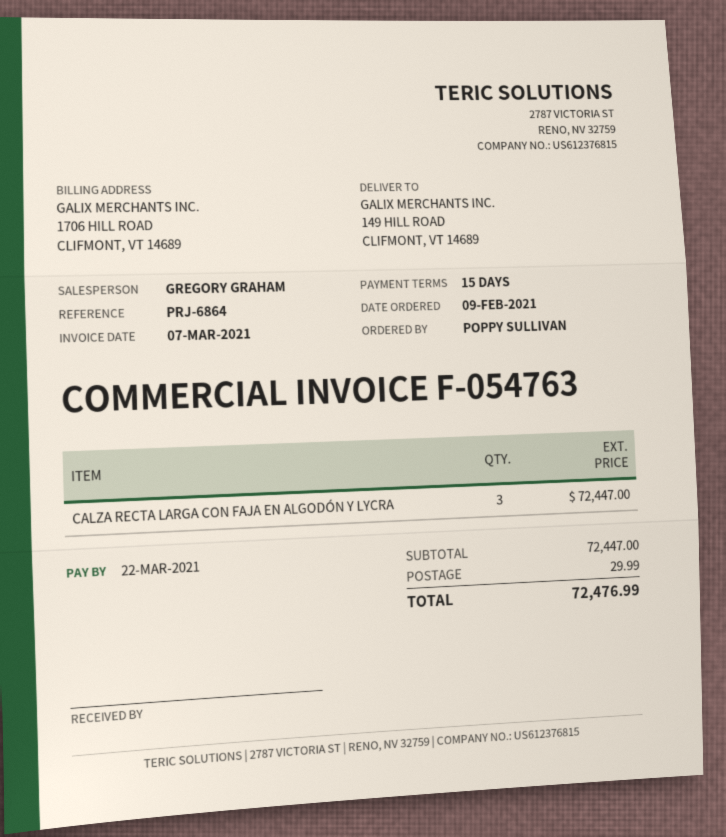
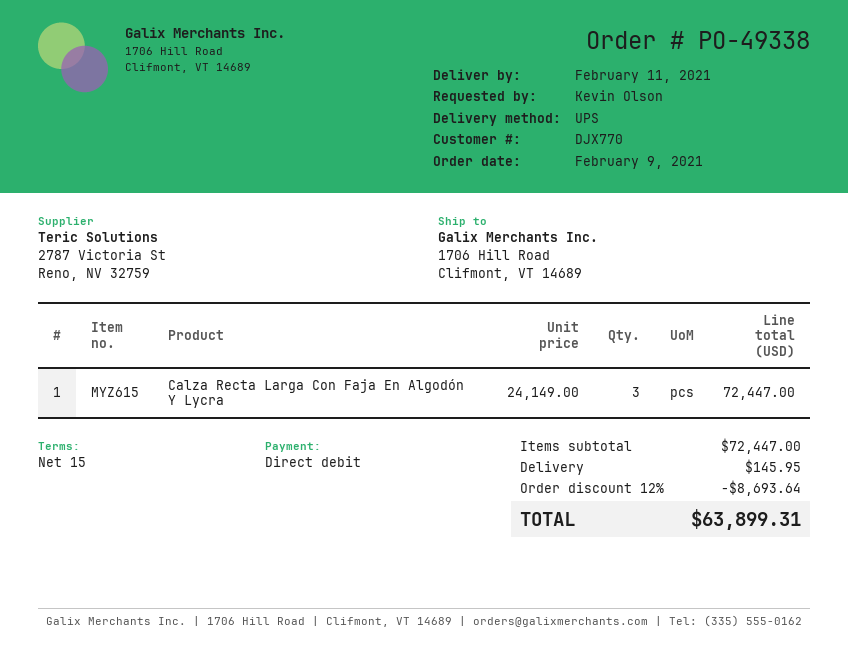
ordered by: POPPY SULLIVAN -> Kevin Olson
ship to: 149 HILL ROAD, CLIFMONT, VT 14689 -> 1706 Hill Road, Clifmont, VT 14689
discount: none -> 12% = 8693.64
shipping: 29.99 -> 145.95
total: 72476.99 -> 63899.31

